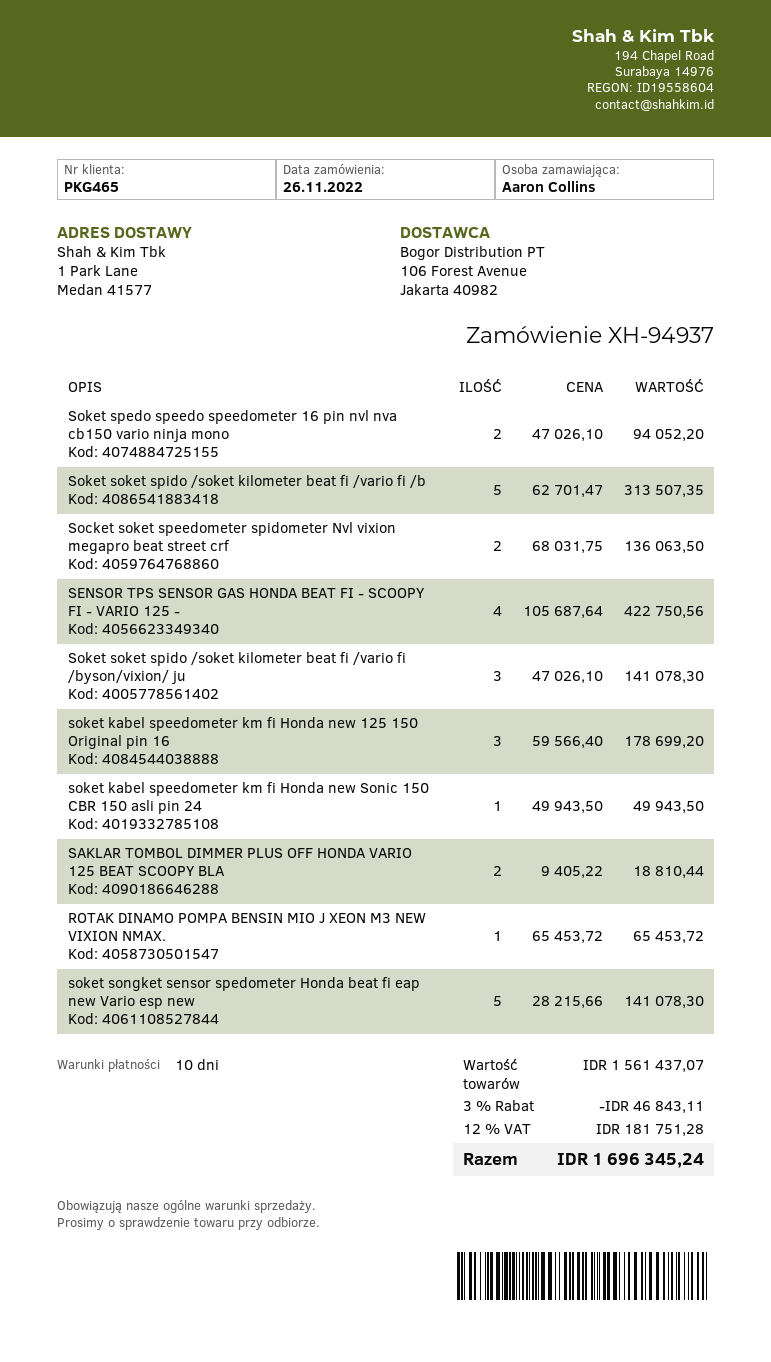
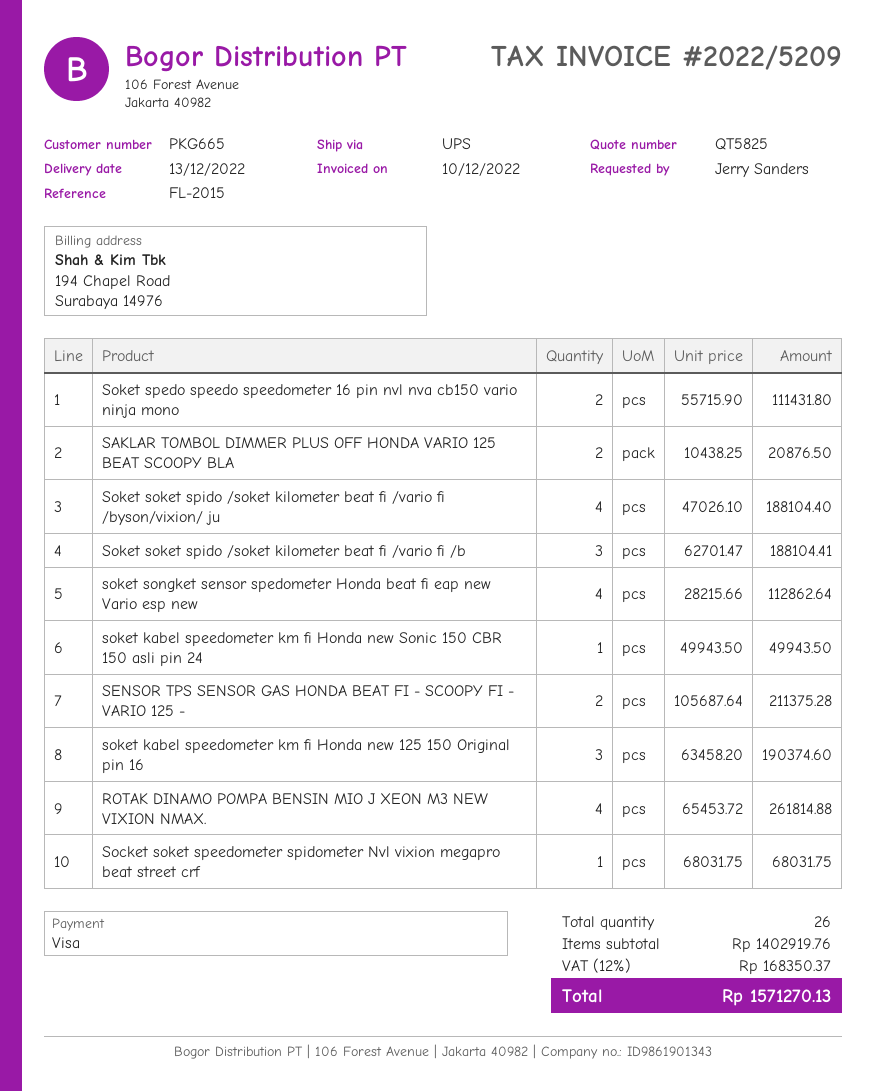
customer number: PKG465 -> PKG665
ordered by: Aaron Collins -> Jerry Sanders
Soket spedo speedo speedometer 16 pin nvl nva cb150 vario ninja mono: 2 x 47026.10 = 94052.20 -> 2 x 55715.90 = 111431.80
Soket soket spido /soket kilometer beat fi /vario fi /b: 5 x 62701.47 = 313507.35 -> 3 x 62701.47 = 188104.41
Socket soket speedometer spidometer Nvl vixion megapro beat street crf: 2 x 68031.75 = 136063.50 -> 1 x 68031.75 = 68031.75
SENSOR TPS SENSOR GAS HONDA BEAT FI - SCOOPY FI - VARIO 125 -: 4 x 105687.64 = 422750.56 -> 2 x 105687.64 = 211375.28
Soket soket spido /soket kilometer beat fi /vario fi /byson/vixion/ ju: 3 x 47026.10 = 141078.30 -> 4 x 47026.10 = 188104.40
soket kabel speedometer km fi Honda new 125 150 Original pin 16: 3 x 59566.40 = 178699.20 -> 3 x 63458.20 = 190374.60
SAKLAR TOMBOL DIMMER PLUS OFF HONDA VARIO 125 BEAT SCOOPY BLA: 2 x 9405.22 = 18810.44 -> 2 x 10438.25 = 20876.50
ROTAK DINAMO POMPA BENSIN MIO J XEON M3 NEW VIXION NMAX.: 1 x 65453.72 = 65453.72 -> 4 x 65453.72 = 261814.88
soket songket sensor spedometer Honda beat fi eap new Vario esp new: 5 x 28215.66 = 141078.30 -> 4 x 28215.66 = 112862.64
subtotal: 1561437.07 -> 1402919.76
discount: 3% = 46843.11 -> none
tax: 12% = 181751.28 -> 12% = 168350.37
total: 1696345.24 -> 1571270.13

